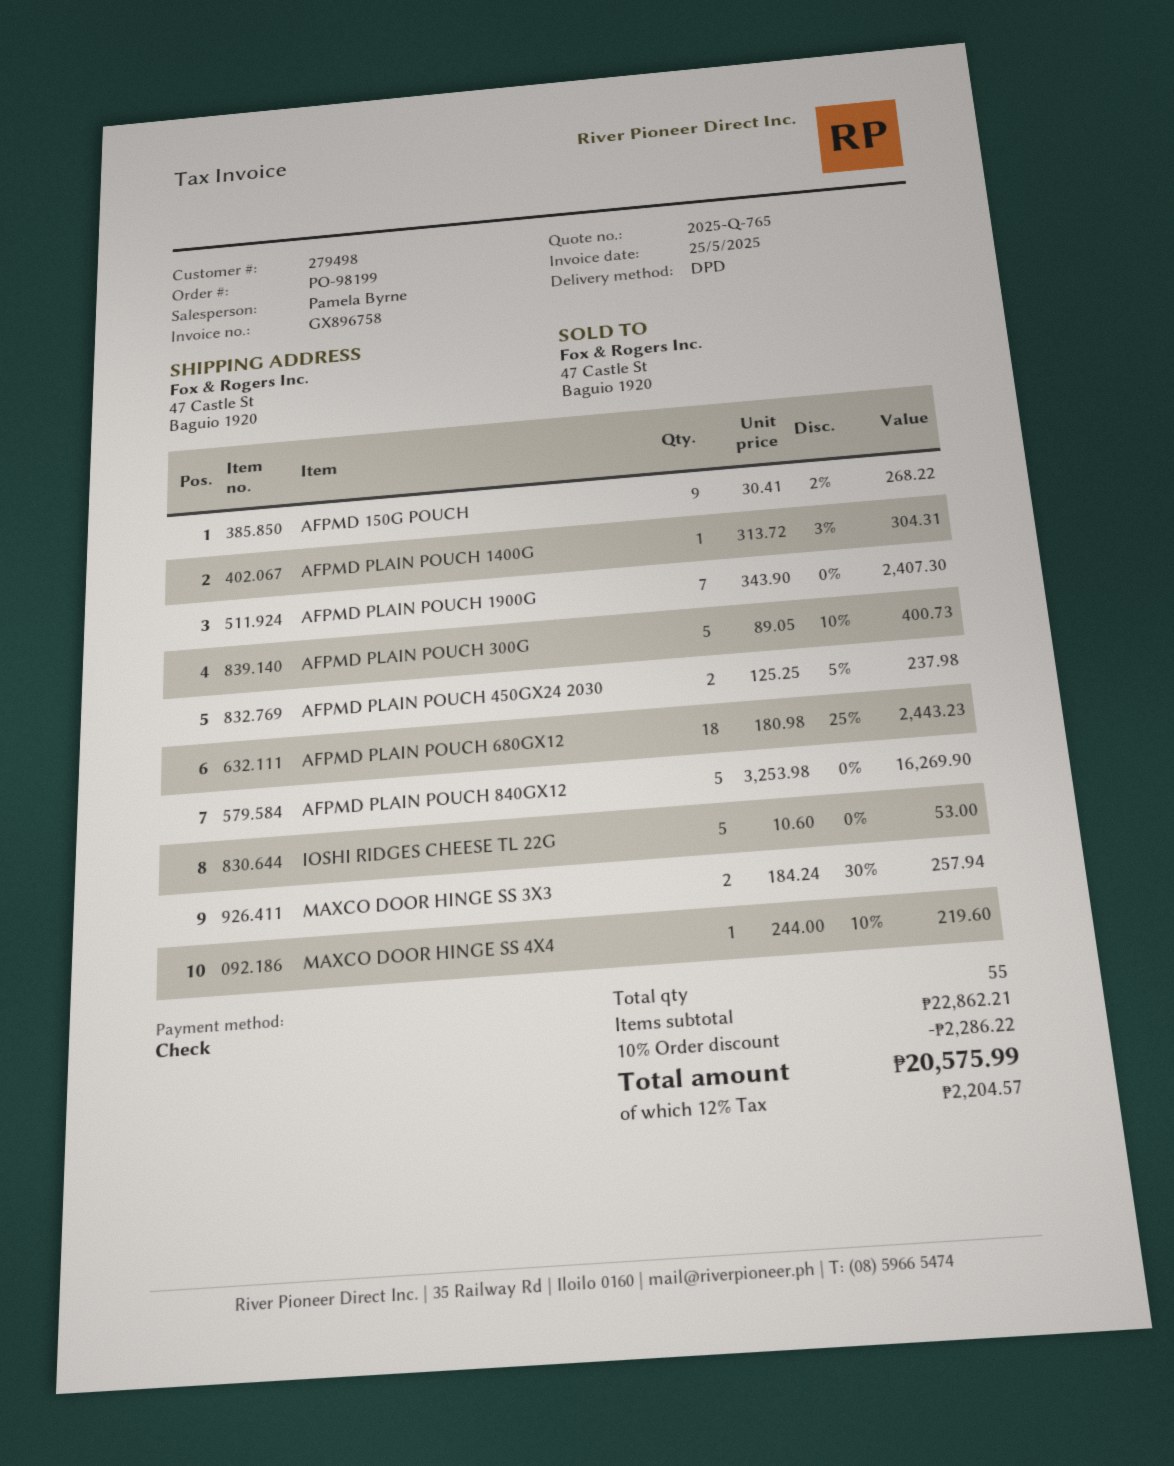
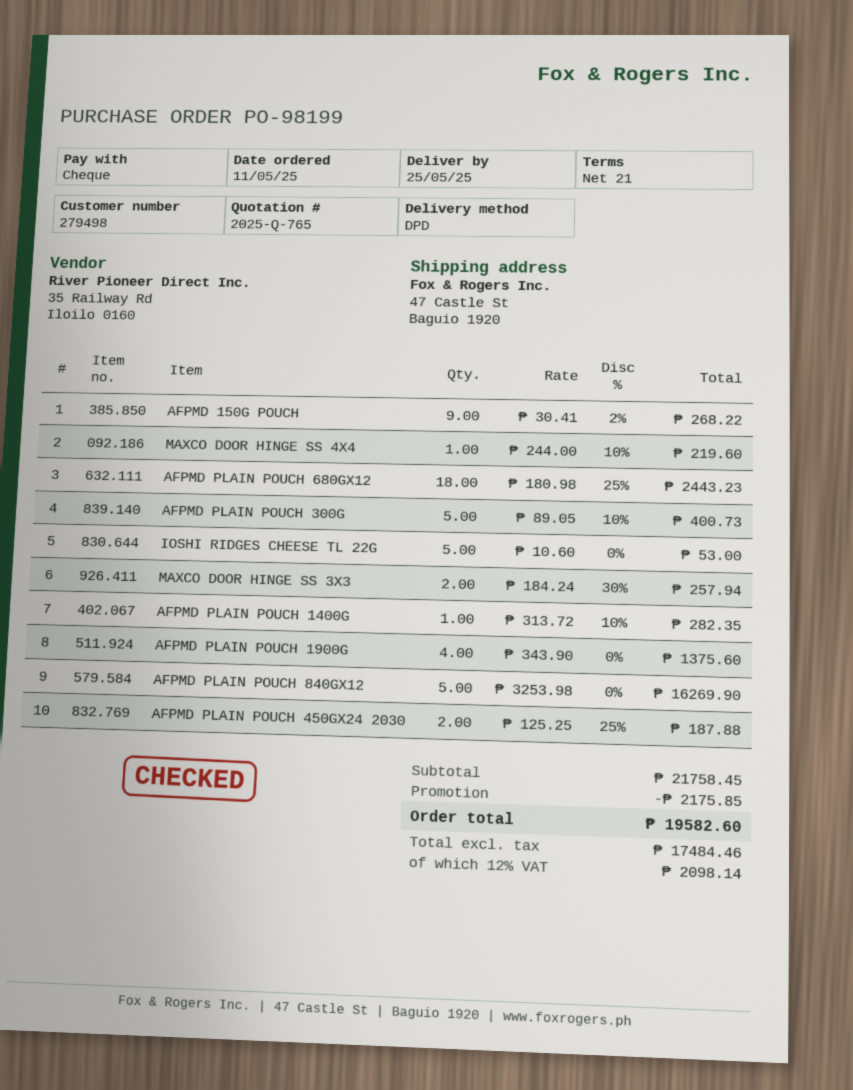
AFPMD PLAIN POUCH 1400G: 1 x 313.72 - 3% = 304.31 -> 1 x 313.72 - 10% = 282.35
AFPMD PLAIN POUCH 1900G: 7 x 343.90 = 2407.30 -> 4 x 343.90 = 1375.60
AFPMD PLAIN POUCH 450GX24 2030: 2 x 125.25 - 5% = 237.98 -> 2 x 125.25 - 25% = 187.88
subtotal: 22862.21 -> 21758.45
discount: 2286.22 -> 2175.85
tax: 12% = 2204.57 -> 12% = 2098.14
total: 20575.99 -> 19582.60

